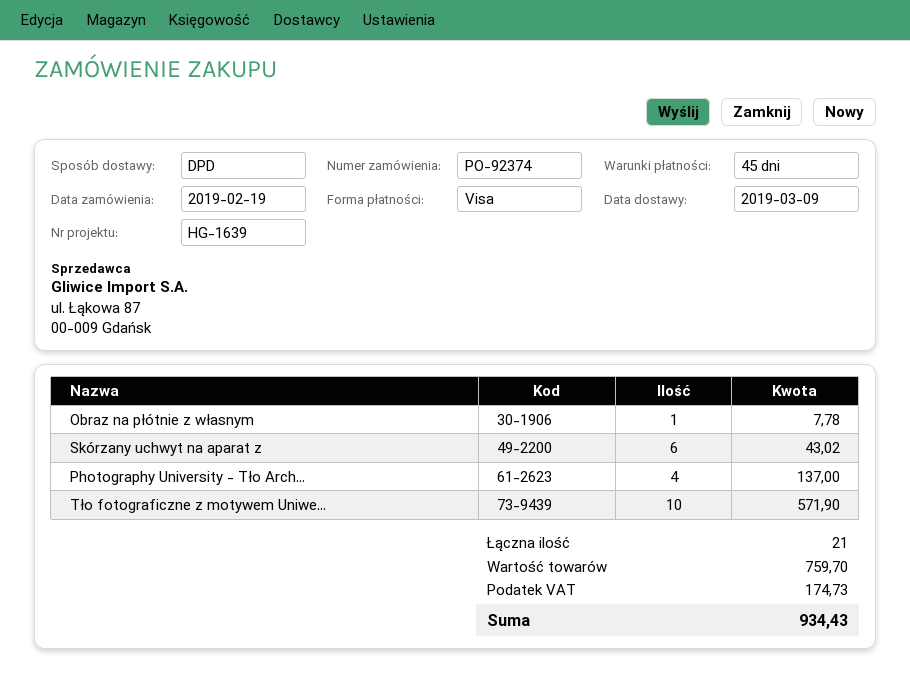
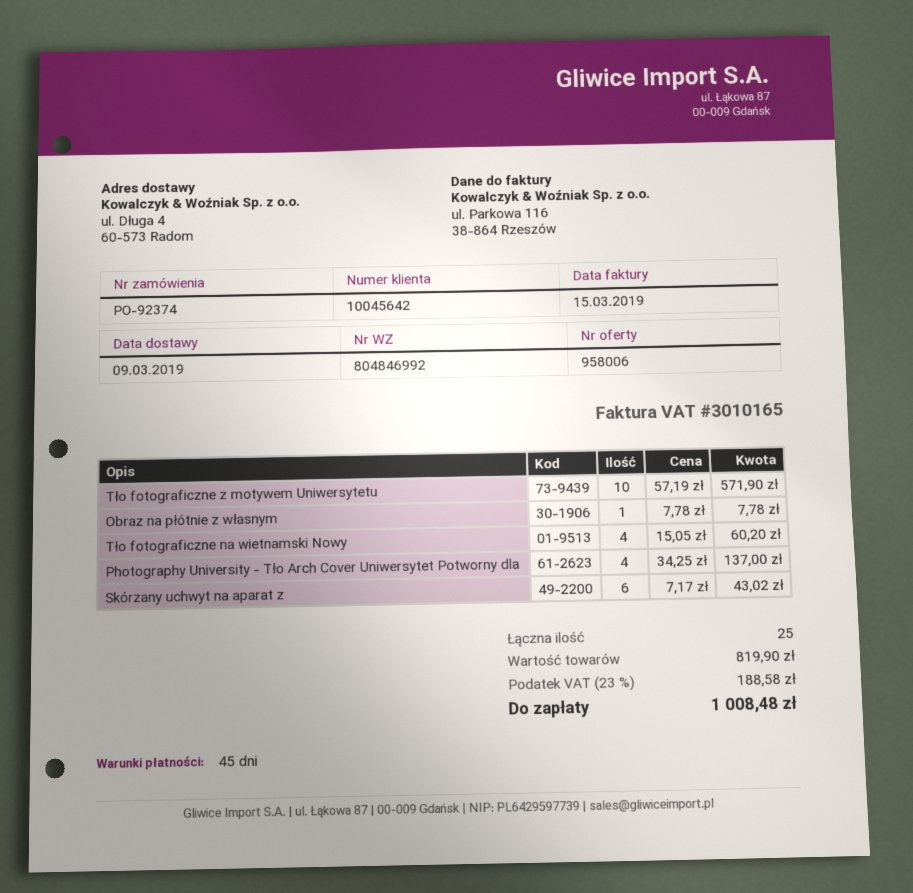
Tło fotograficzne na wietnamski Nowy: none -> 4 for 60.20
total quantity: 21 -> 25
subtotal: 759.70 -> 819.90
tax: 174.73 -> 188.58
total: 934.43 -> 1008.48

